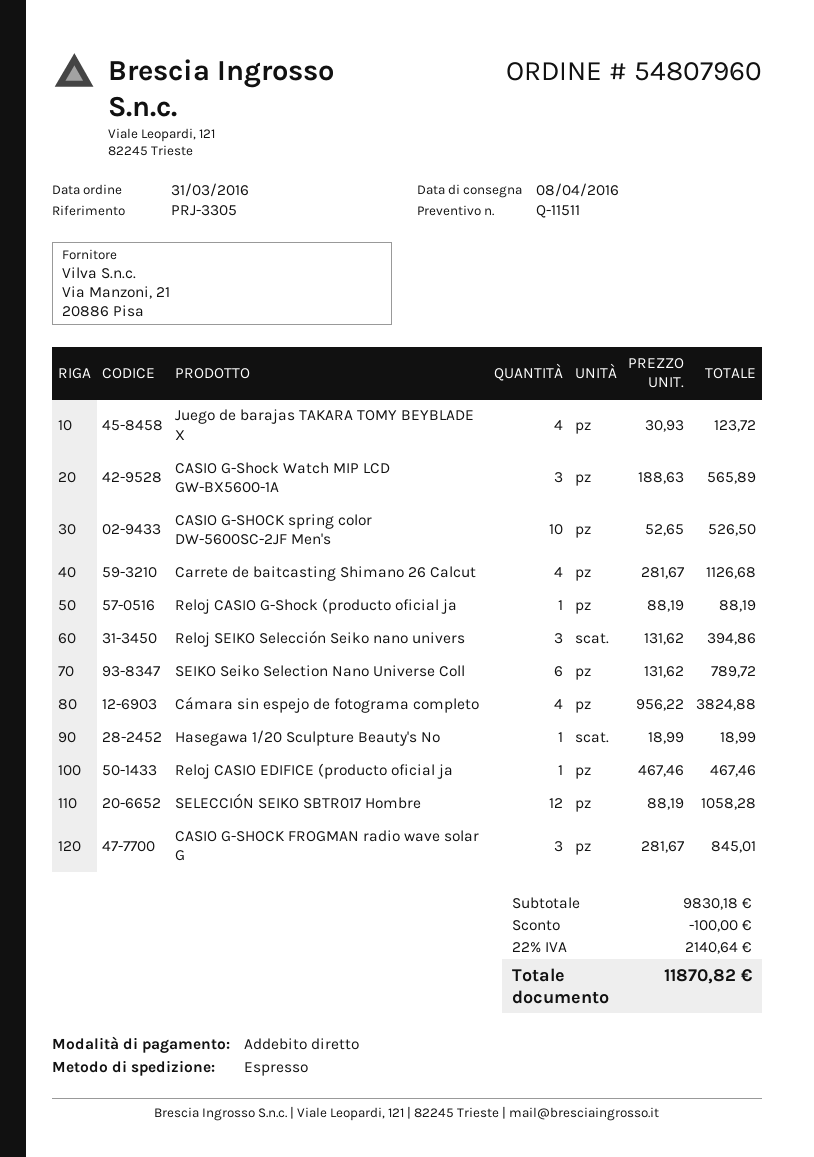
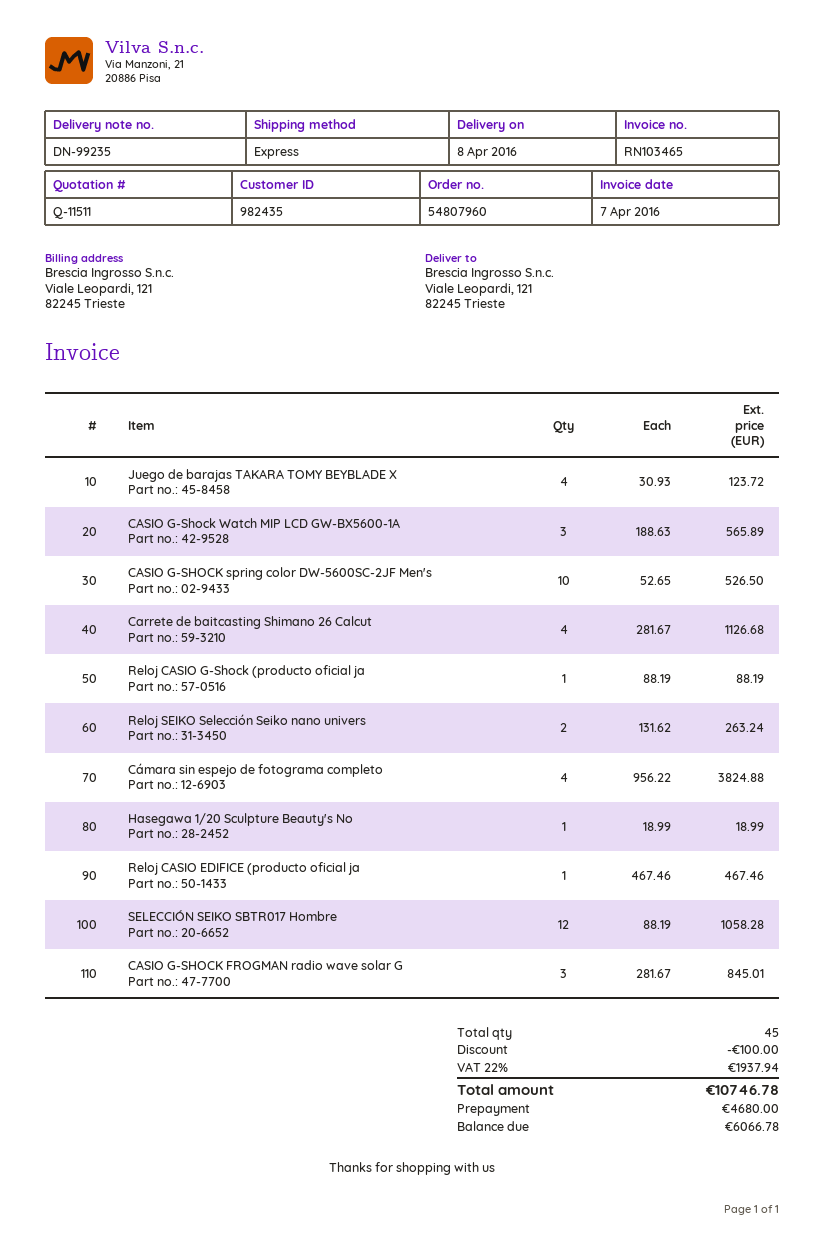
Reloj SEIKO Selección Seiko nano univers: 3 x 131.62 = 394.86 -> 2 x 131.62 = 263.24
SEIKO Seiko Selection Nano Universe Coll: 6 x 131.62 = 789.72 -> none
tax: 22% = 2140.64 -> 22% = 1937.94
total: 11870.82 -> 10746.78

